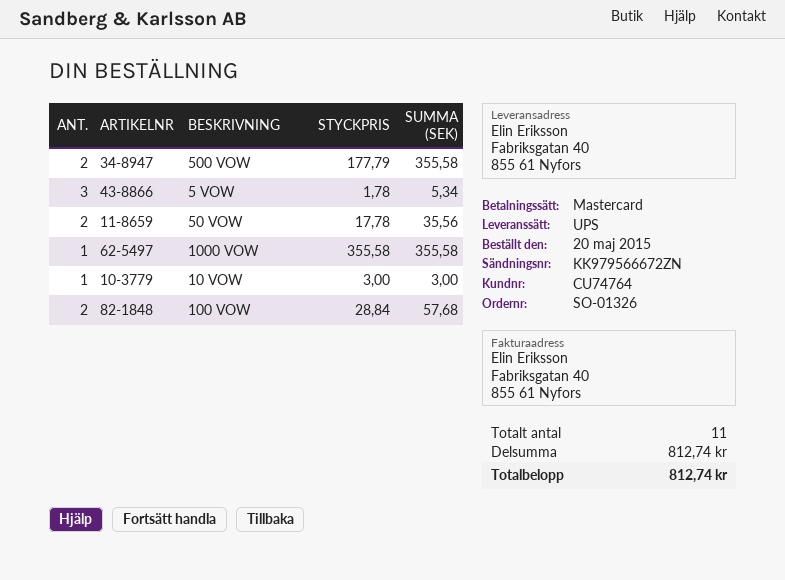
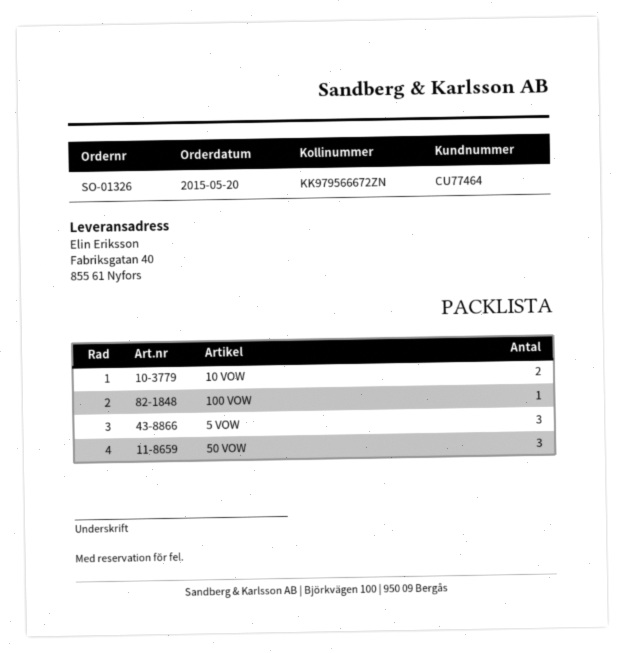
customer number: CU74764 -> CU77464
500 VOW: 2 -> none
50 VOW: 2 -> 3
1000 VOW: 1 -> none
10 VOW: 1 -> 2
100 VOW: 2 -> 1

